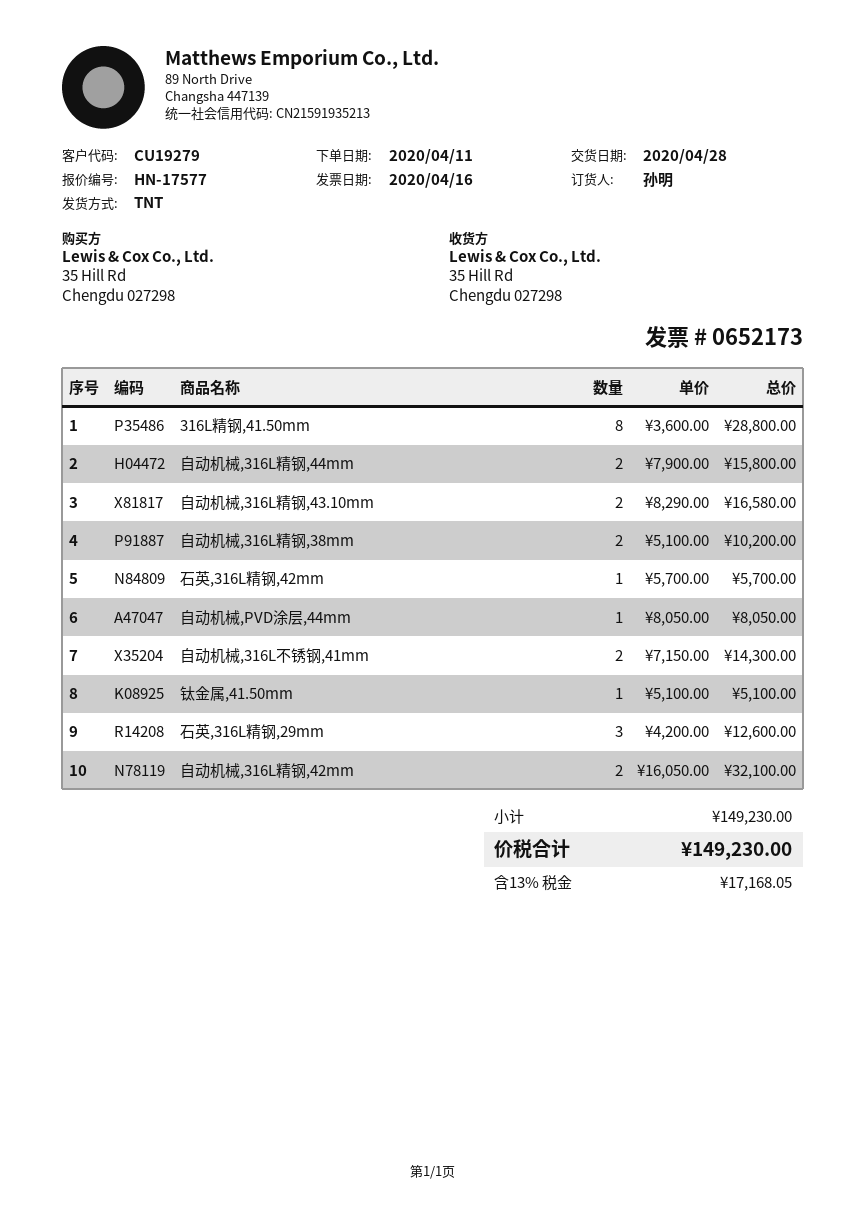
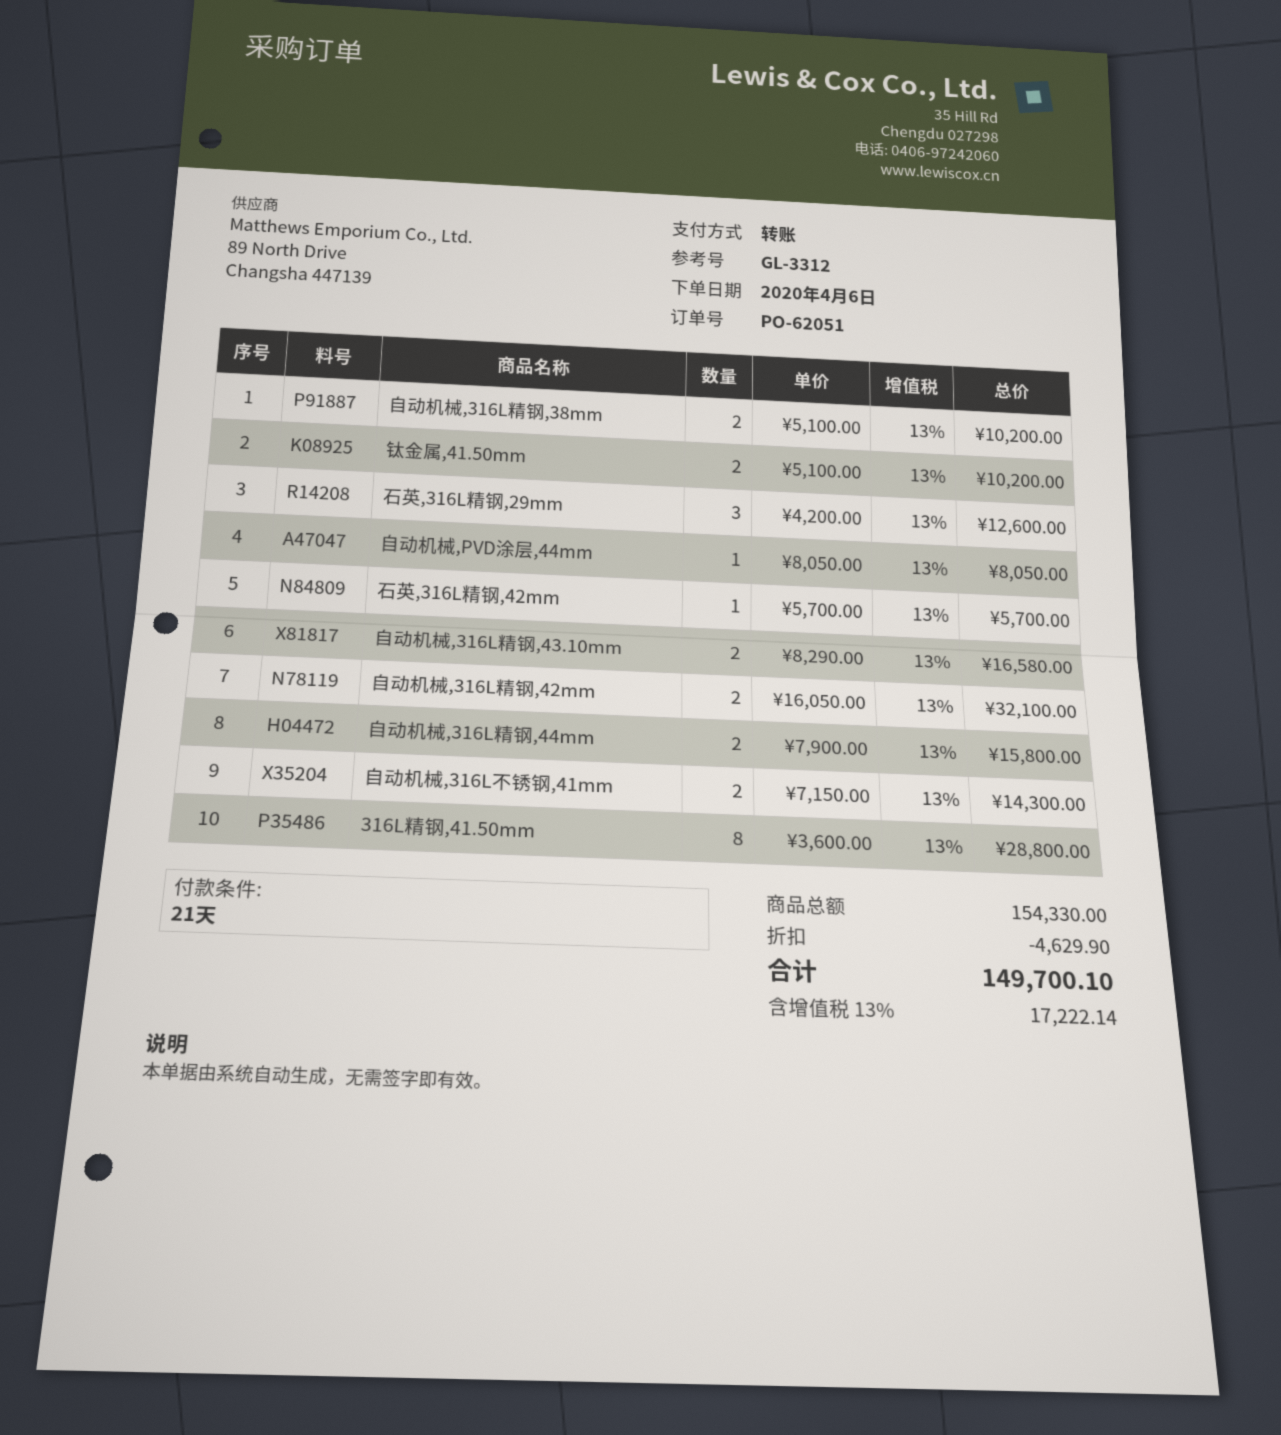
order date: 2020-04-11 -> 2020-04-06
钛金属,41.50mm: 1 x 5100.00 = 5100.00 -> 2 x 5100.00 = 10200.00
subtotal: 149230.00 -> 154330.00
discount: none -> 4629.90
tax: 13% = 17168.05 -> 13% = 17222.14
total: 149230.00 -> 149700.10

